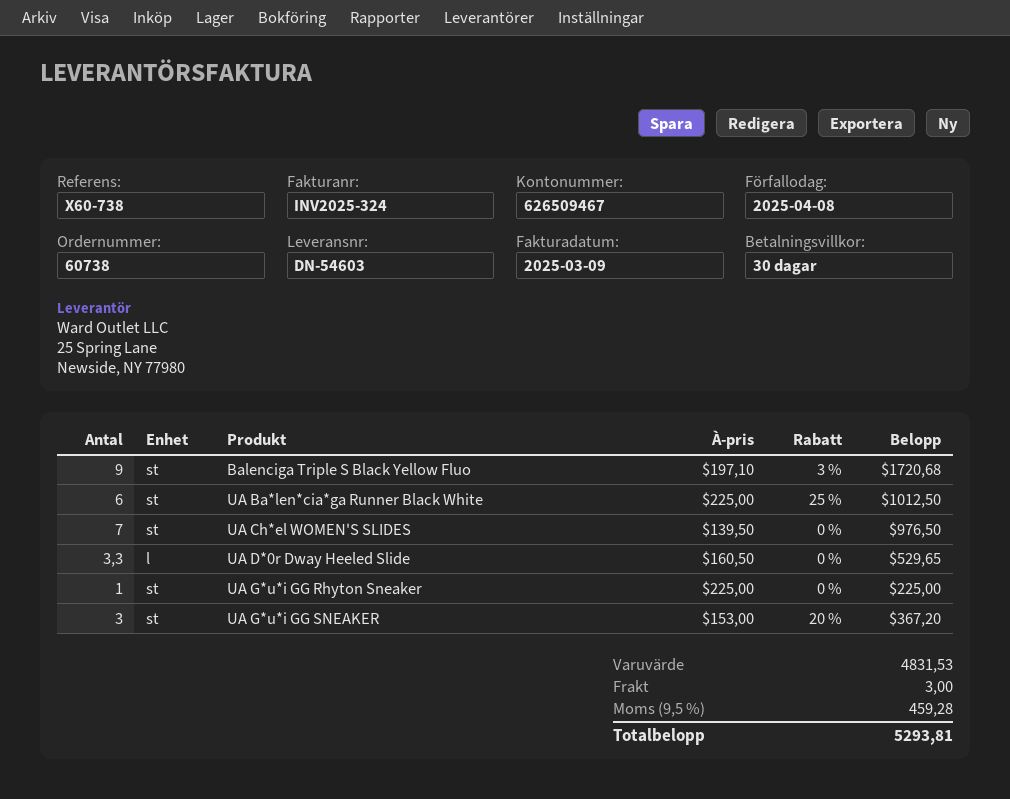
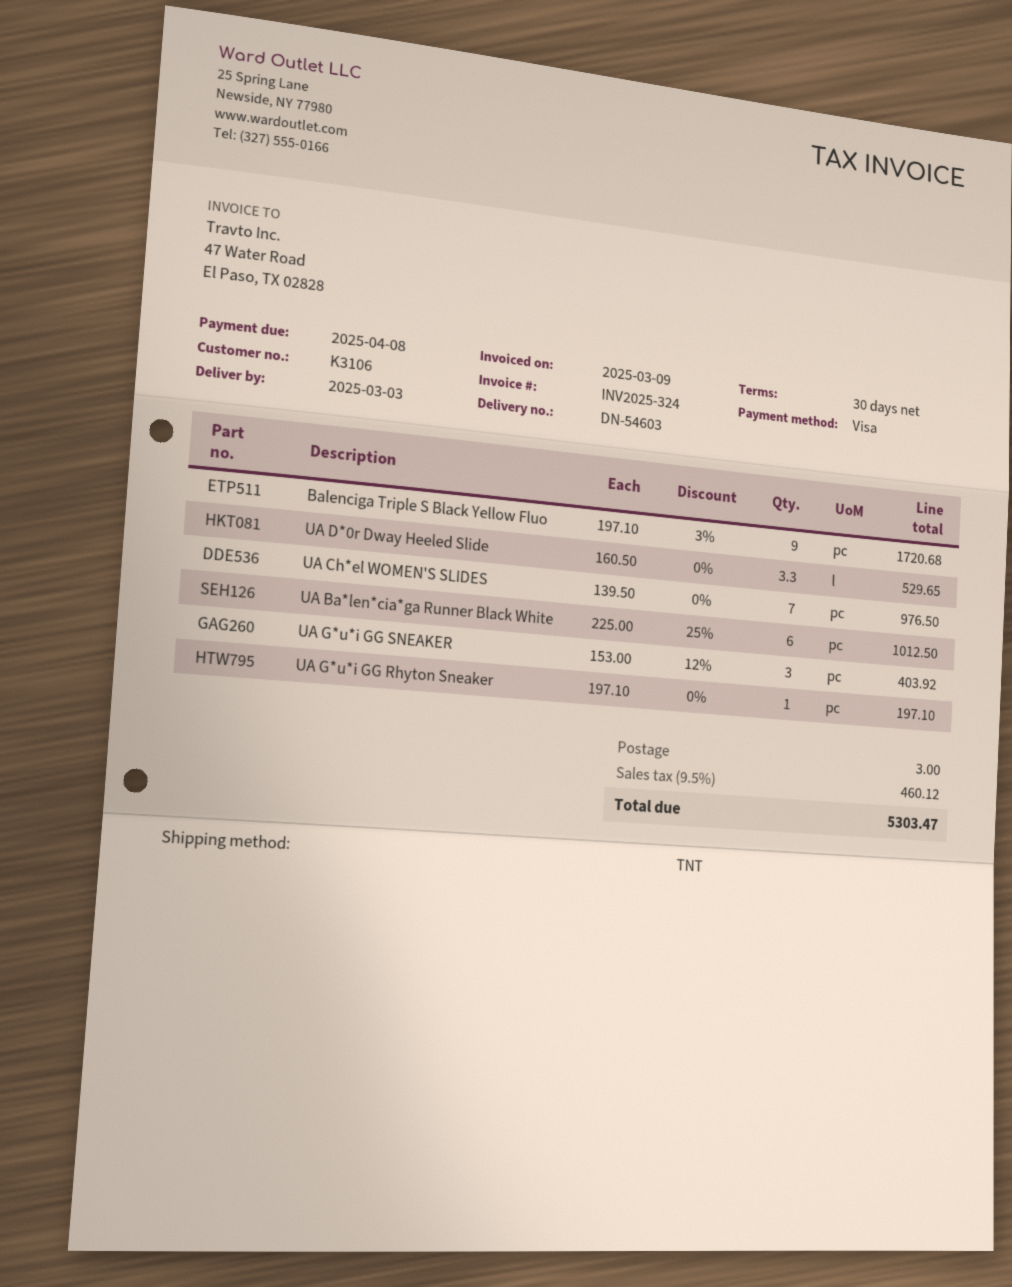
UA G*u*i GG Rhyton Sneaker: 1 x 225.00 = 225.00 -> 1 x 197.10 = 197.10
UA G*u*i GG SNEAKER: 3 x 153.00 - 20% = 367.20 -> 3 x 153.00 - 12% = 403.92
tax: 9.5% = 459.28 -> 9.5% = 460.12
total: 5293.81 -> 5303.47

